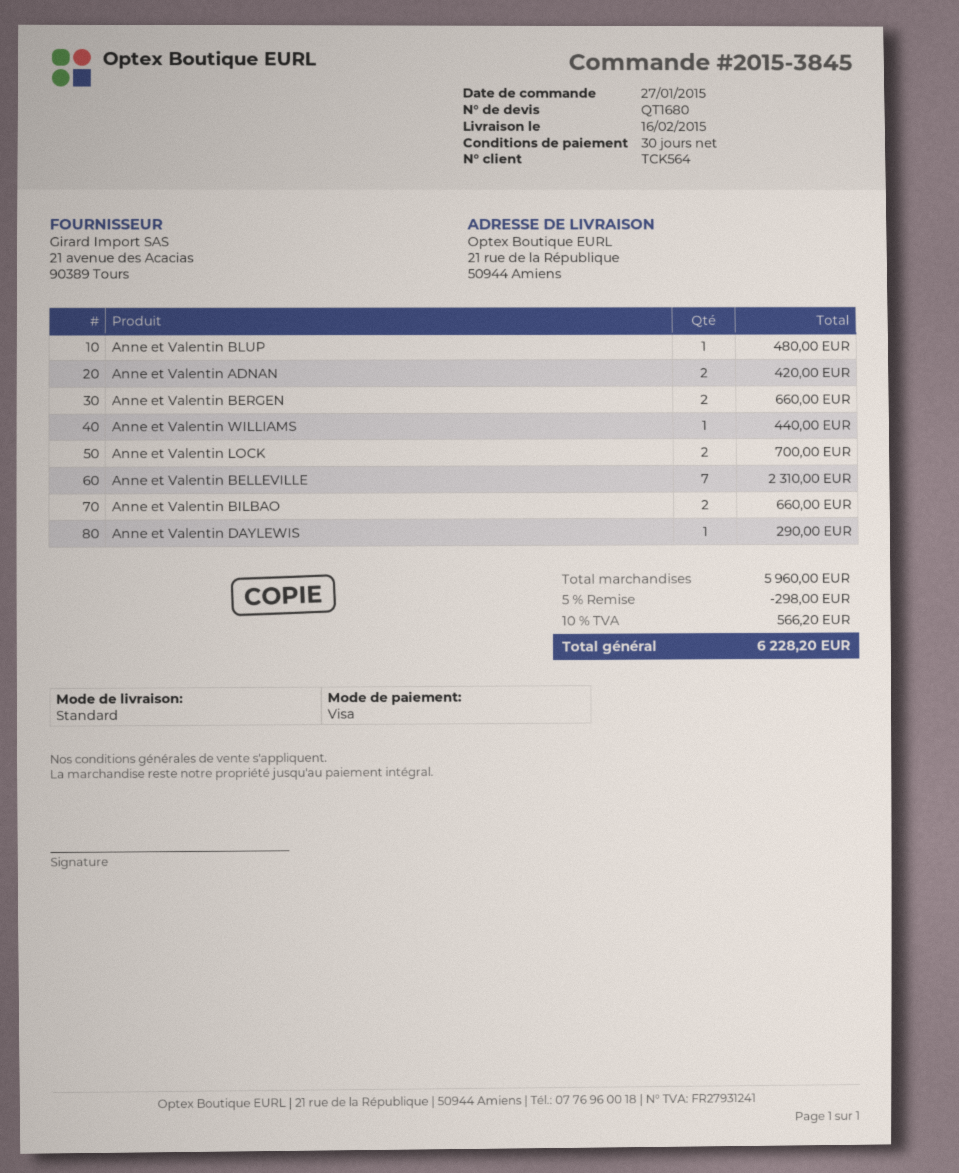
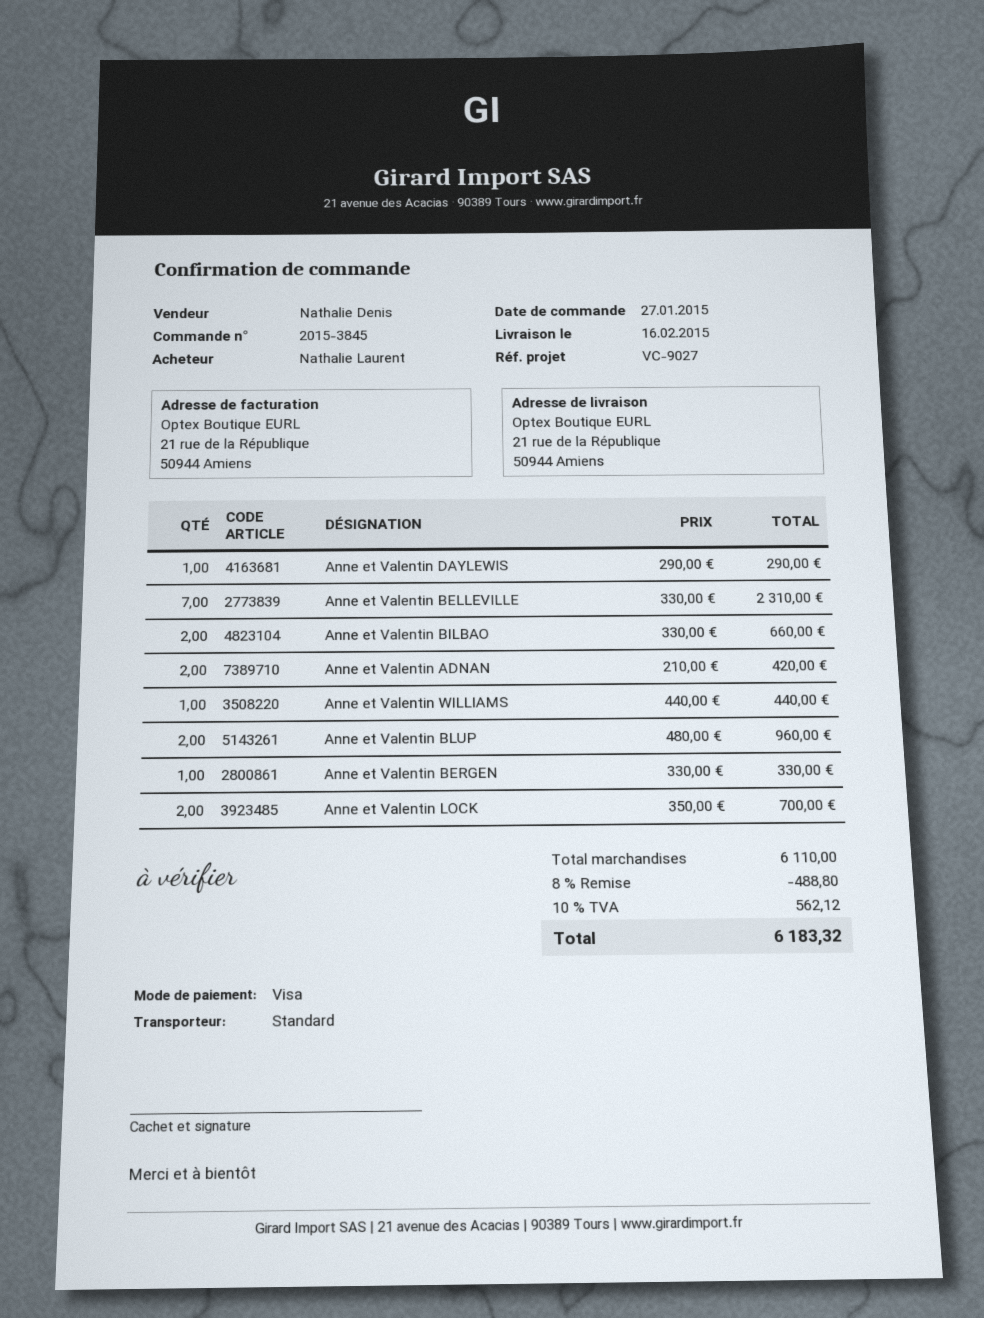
Anne et Valentin BLUP: 1 for 480.00 -> 2 for 960.00
Anne et Valentin BERGEN: 2 for 660.00 -> 1 for 330.00
subtotal: 5960.00 -> 6110.00
discount: 5% = 298.00 -> 8% = 488.80
tax: 10% = 566.20 -> 10% = 562.12
total: 6228.20 -> 6183.32

